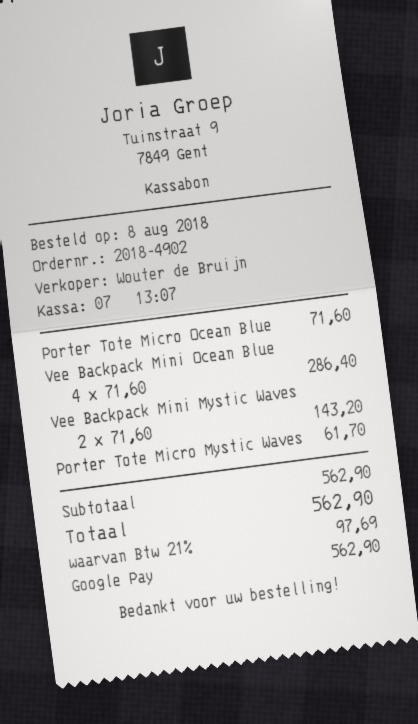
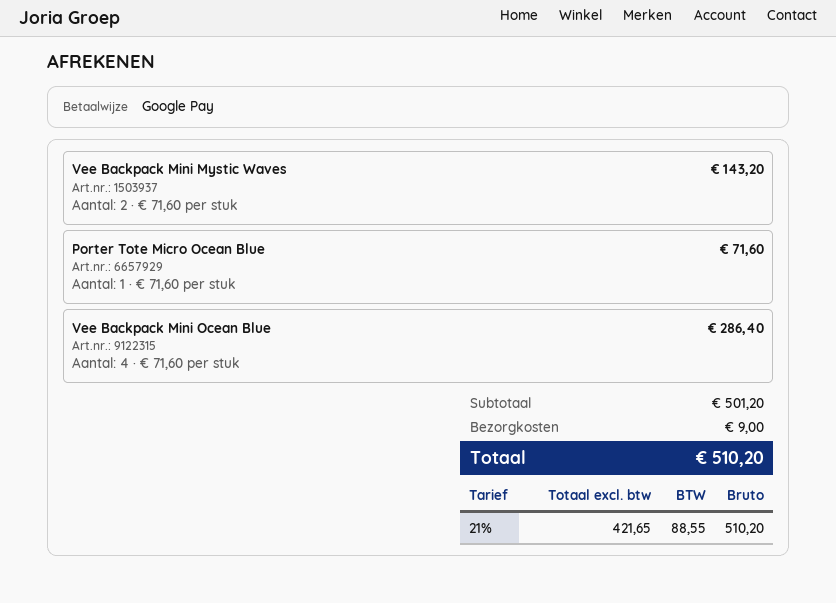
Porter Tote Micro Mystic Waves: 1 x 61.70 = 61.70 -> none
subtotal: 562.90 -> 501.20
shipping: none -> 9.00
tax: 21% = 97.69 -> 21% = 88.55
total: 562.90 -> 510.20

